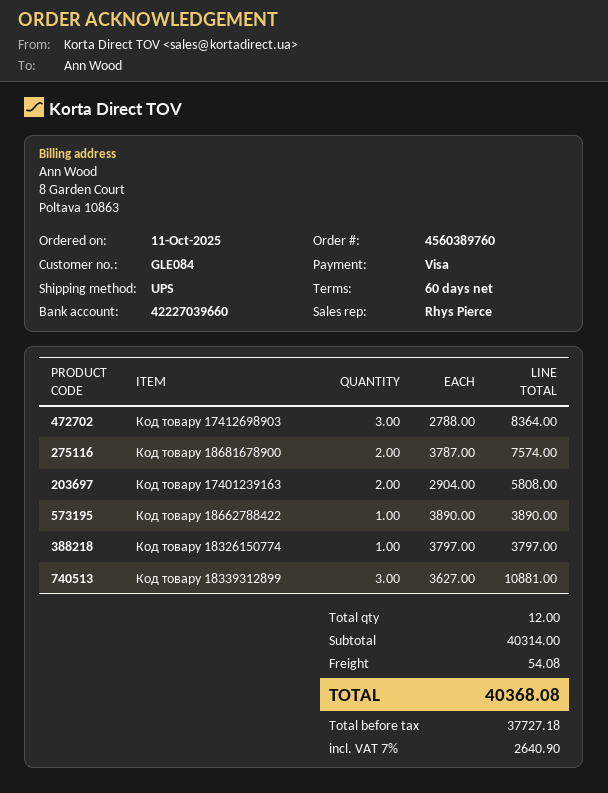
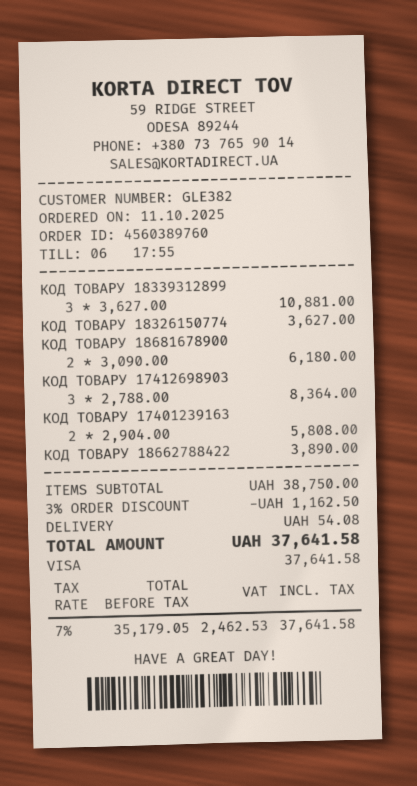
customer number: GLE084 -> GLE382
Код товару 18681678900: 2 x 3787.00 = 7574.00 -> 2 x 3090.00 = 6180.00
Код товару 18326150774: 1 x 3797.00 = 3797.00 -> 1 x 3627.00 = 3627.00
subtotal: 40314.00 -> 38750.00
discount: none -> 3% = 1162.50
net: 37727.18 -> 35179.05
tax: 7% = 2640.90 -> 7% = 2462.53
total: 40368.08 -> 37641.58

